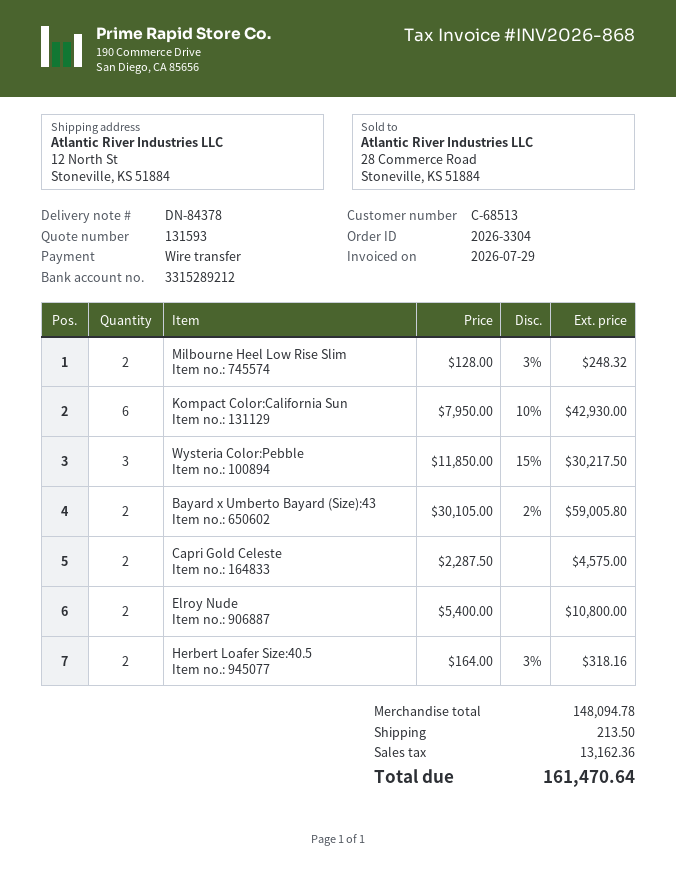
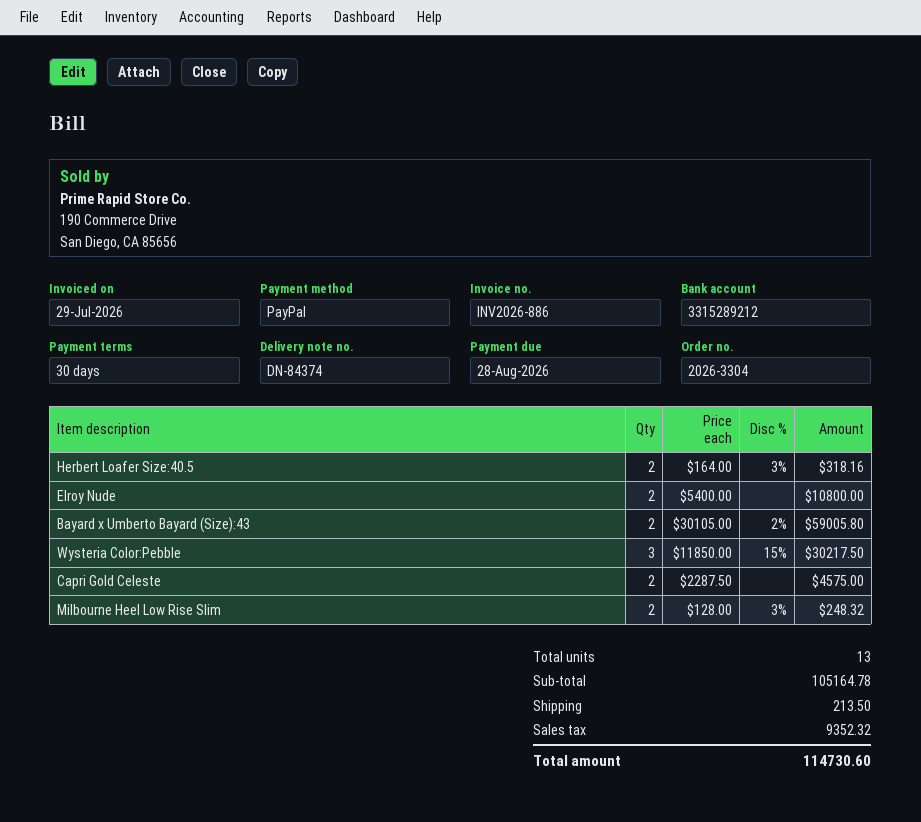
delivery note number: DN-84378 -> DN-84374
invoice number: INV2026-868 -> INV2026-886
payment method: bank transfer -> PayPal
Kompact Color:California Sun: 6 x 7950.00 - 10% = 42930.00 -> none
subtotal: 148094.78 -> 105164.78
tax: 13162.36 -> 9352.32
total: 161470.64 -> 114730.60

